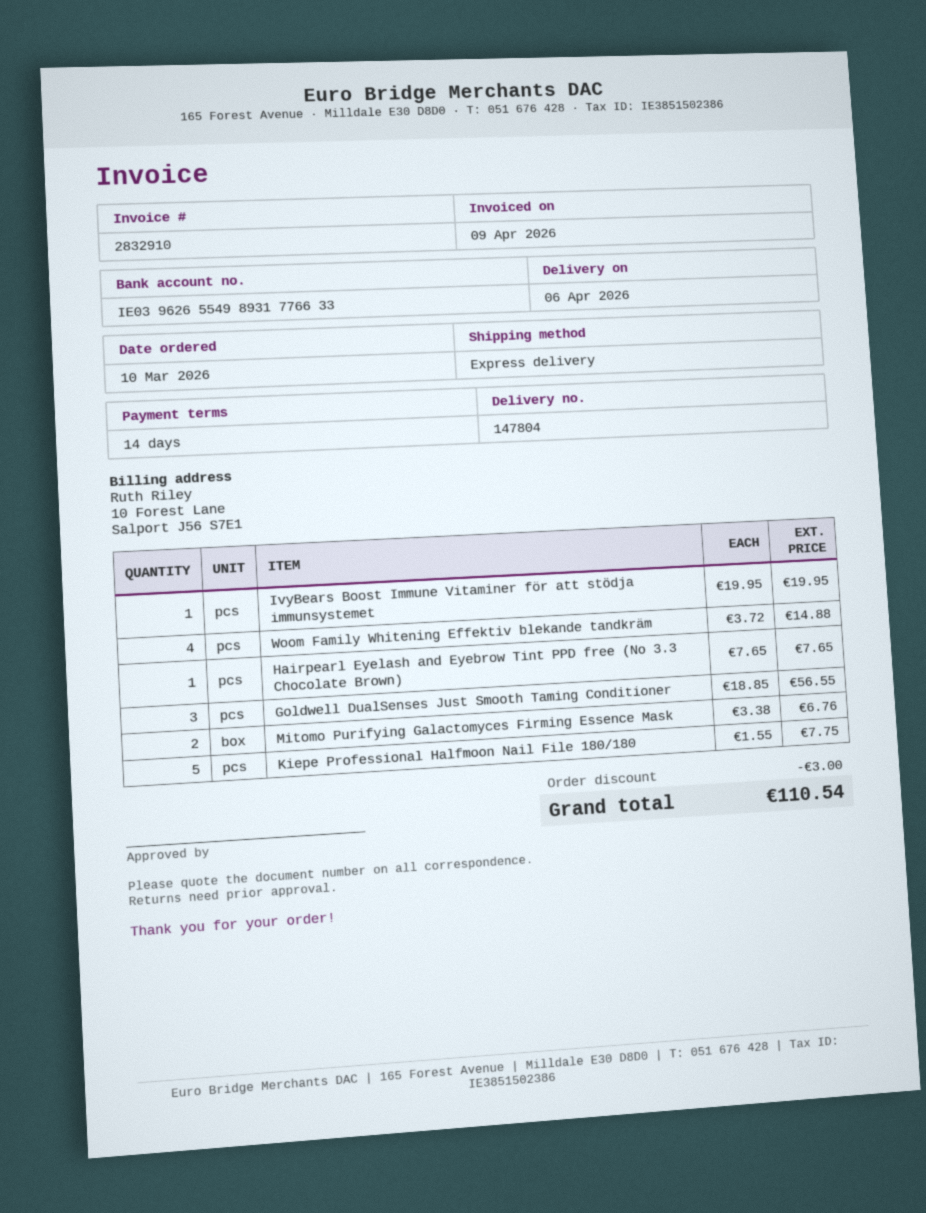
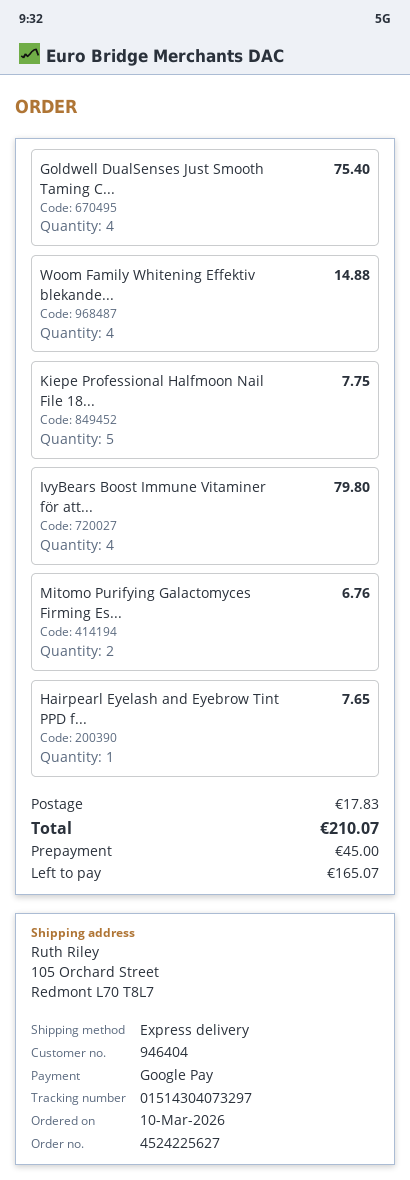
IvyBears Boost Immune Vitaminer för att stödja immunsystemet: 1 for 19.95 -> 4 for 79.80
Goldwell DualSenses Just Smooth Taming Conditioner: 3 for 56.55 -> 4 for 75.40
discount: 3.00 -> none
shipping: none -> 17.83
total: 110.54 -> 210.07

